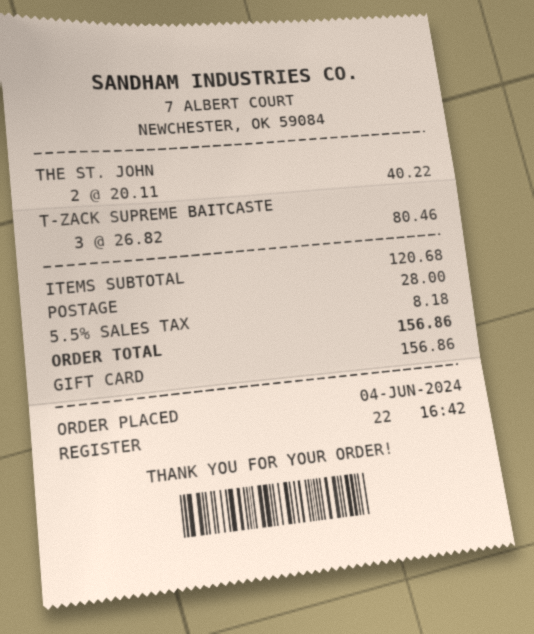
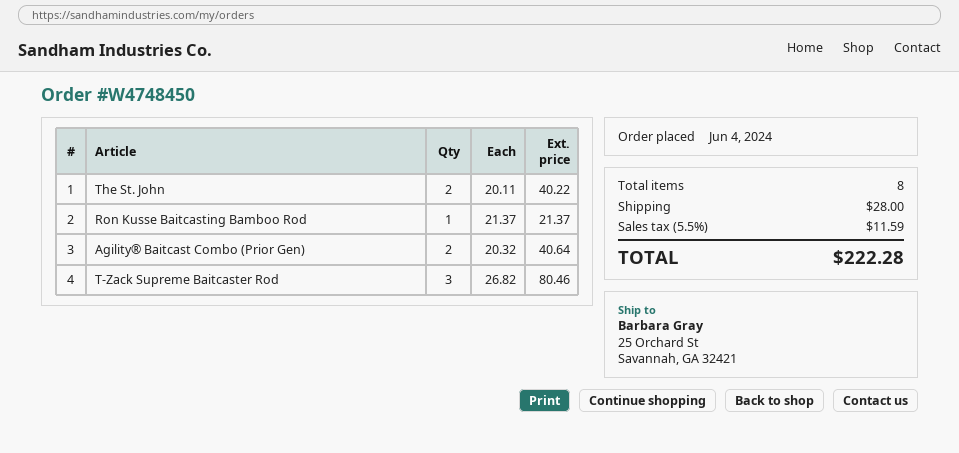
Ron Kusse Baitcasting Bamboo Rod: none -> 1 x 21.37 = 21.37
Agility® Baitcast Combo (Prior Gen): none -> 2 x 20.32 = 40.64
tax: 5.5% = 8.18 -> 5.5% = 11.59
total: 156.86 -> 222.28

